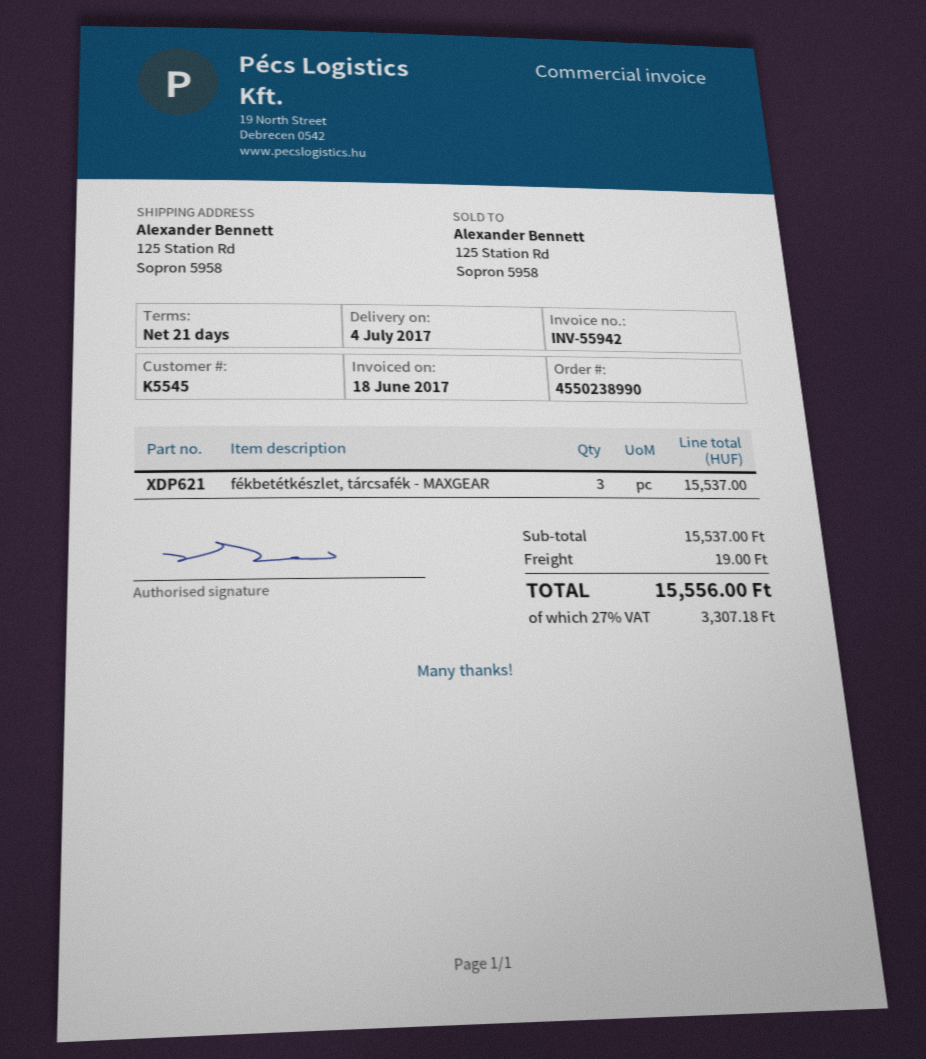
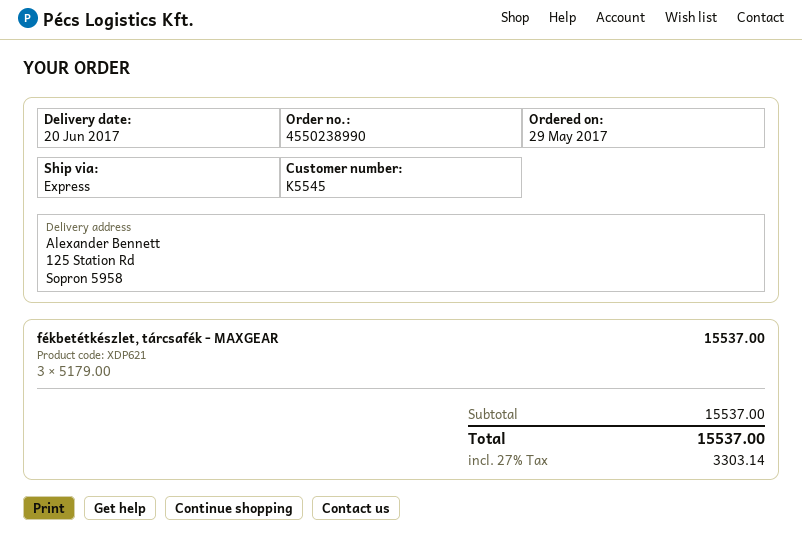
delivery date: 2017-07-04 -> 2017-06-20
shipping: 19.00 -> none
tax: 27% = 3307.18 -> 27% = 3303.14
total: 15556.00 -> 15537.00

